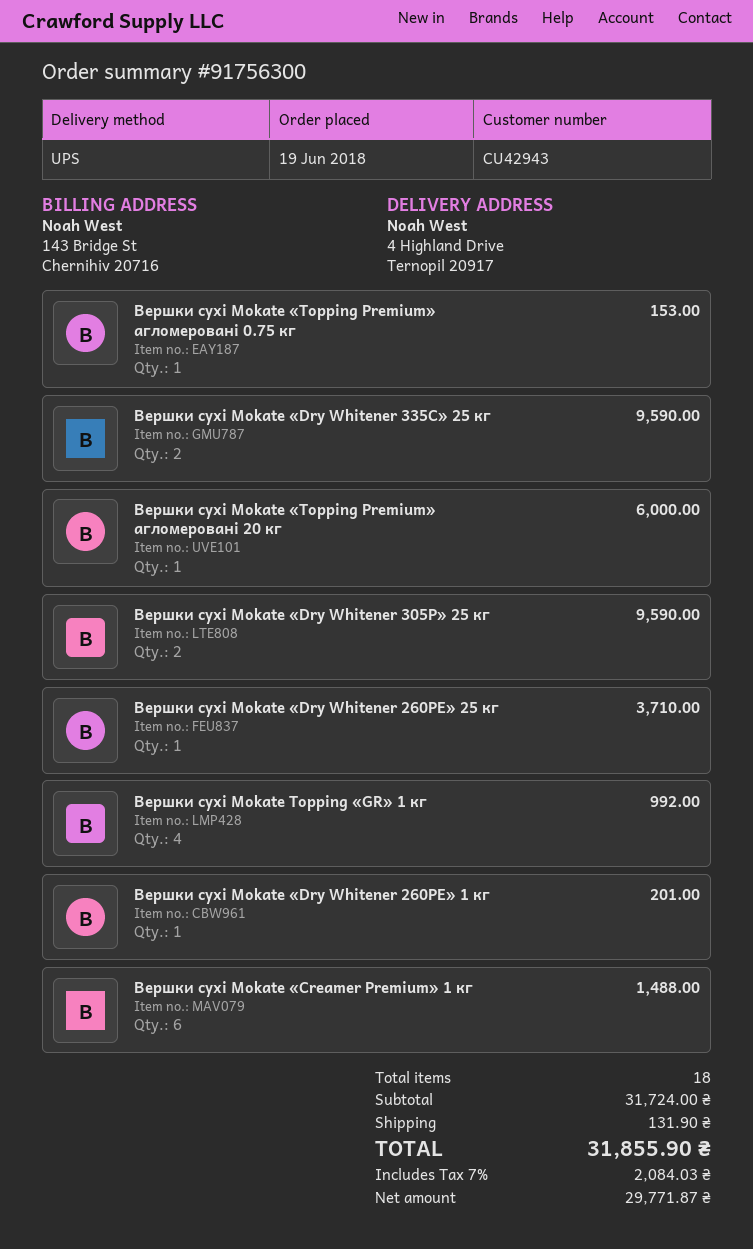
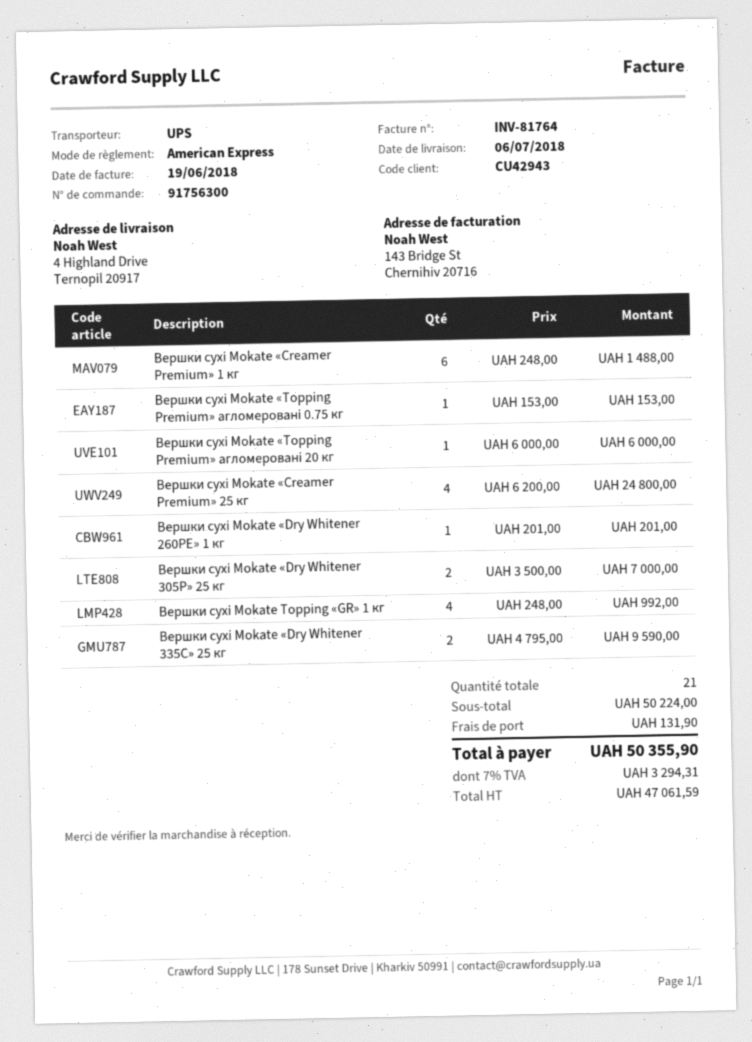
Вершки сухі Mokate «Dry Whitener 305P» 25 кг: 2 for 9590.00 -> 2 for 7000.00
Вершки сухі Mokate «Dry Whitener 260PE» 25 кг: 1 for 3710.00 -> none
Вершки сухі Mokate «Creamer Premium» 25 кг: none -> 4 for 24800.00
total quantity: 18 -> 21
subtotal: 31724.00 -> 50224.00
net: 29771.87 -> 47061.59
tax: 7% = 2084.03 -> 7% = 3294.31
total: 31855.90 -> 50355.90

